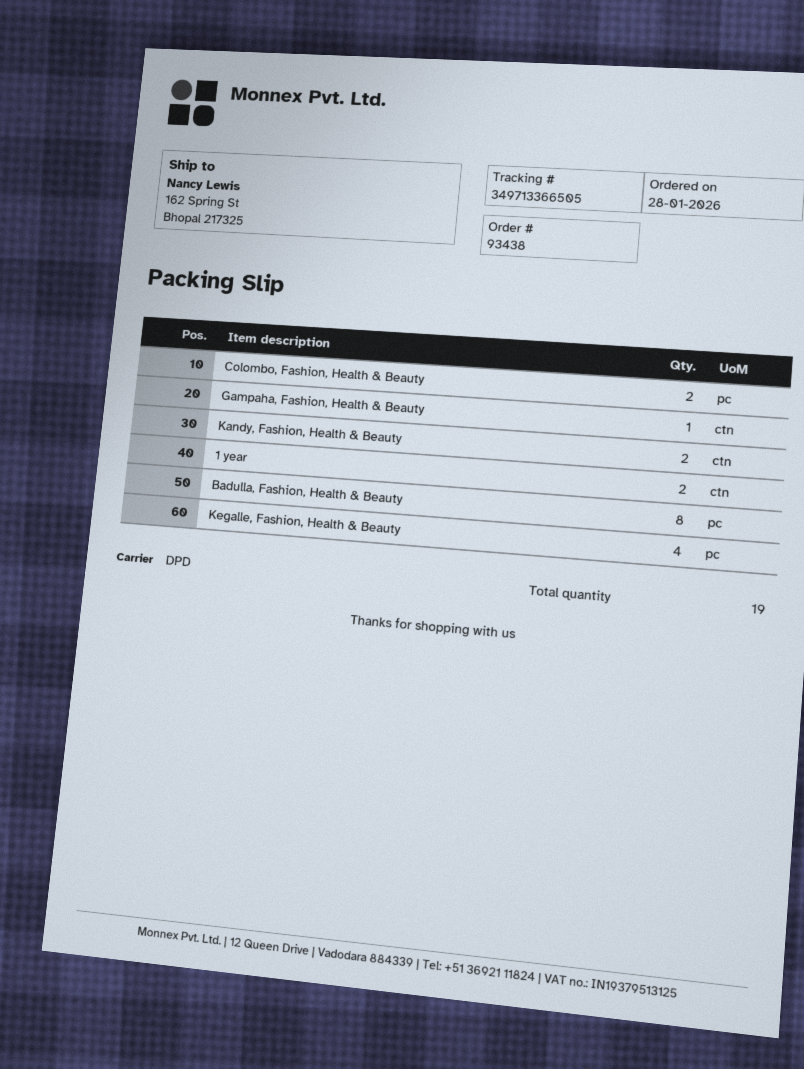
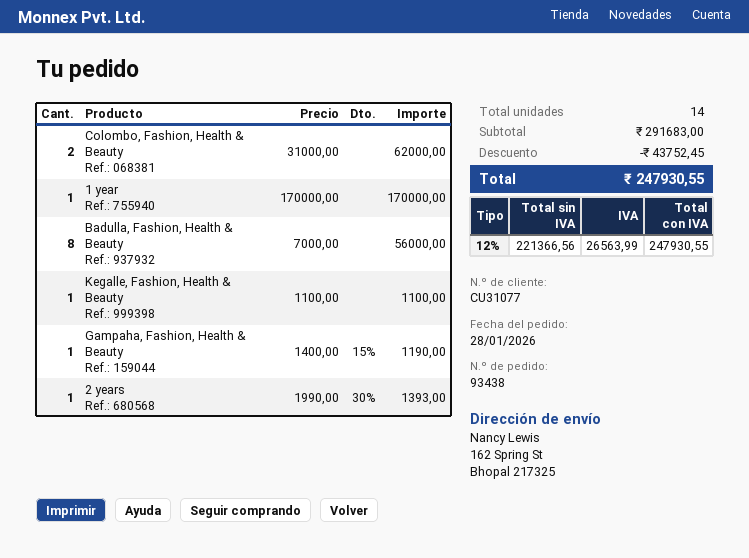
Kandy, Fashion, Health & Beauty: 2 -> none
1 year: 2 -> 1
Kegalle, Fashion, Health & Beauty: 4 -> 1
2 years: none -> 1
total quantity: 19 -> 14

